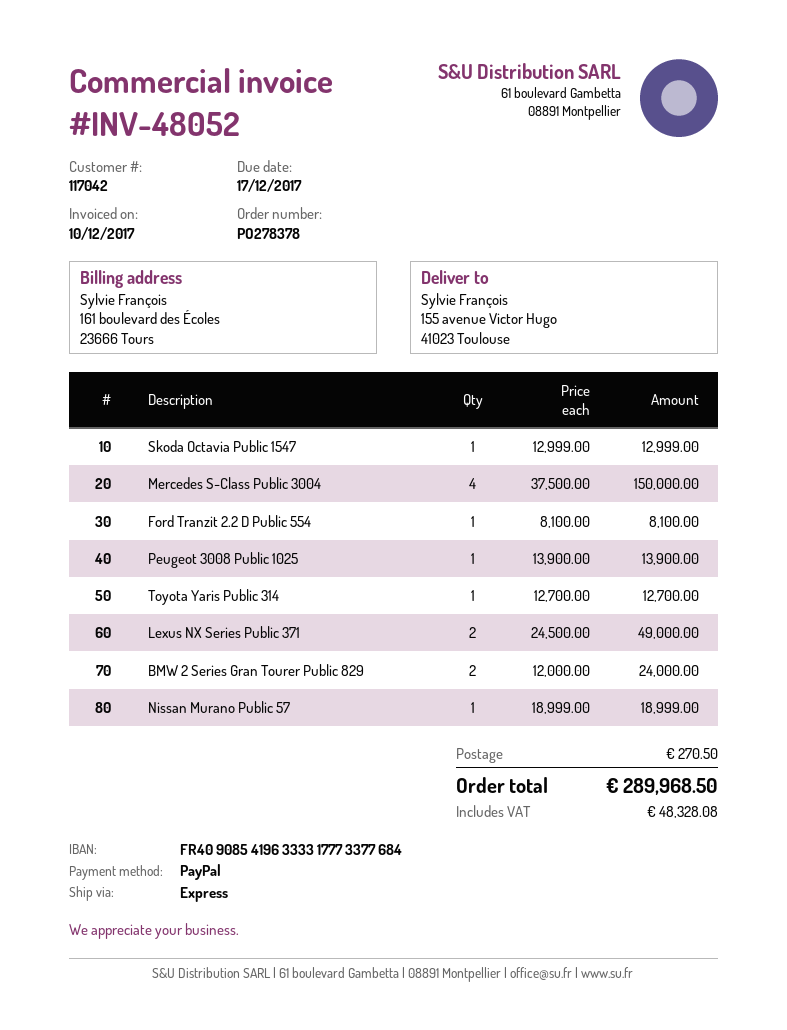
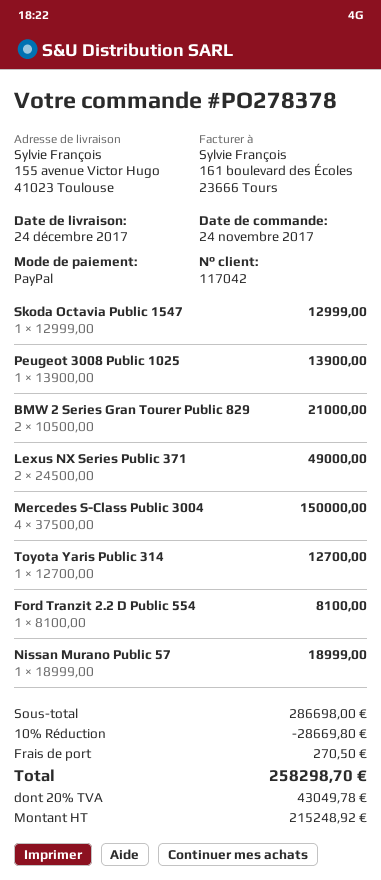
BMW 2 Series Gran Tourer Public 829: 2 x 12000.00 = 24000.00 -> 2 x 10500.00 = 21000.00
discount: none -> 10% = 28669.80
tax: 48328.08 -> 43049.78
total: 289968.50 -> 258298.70

